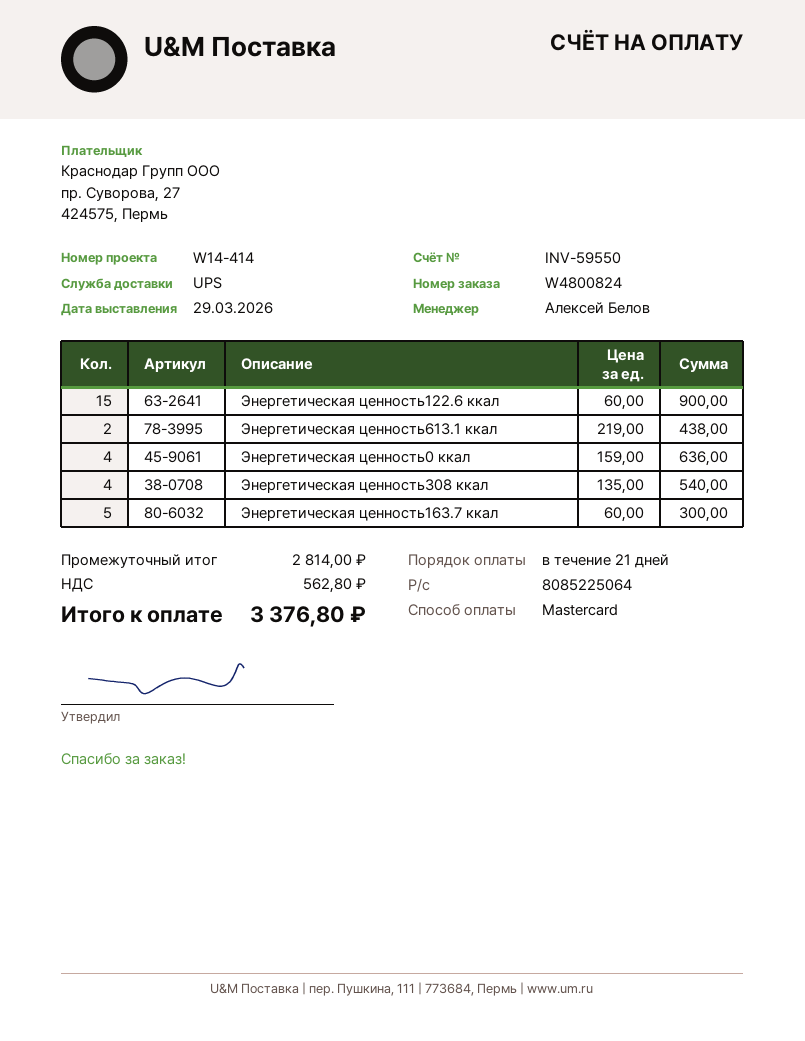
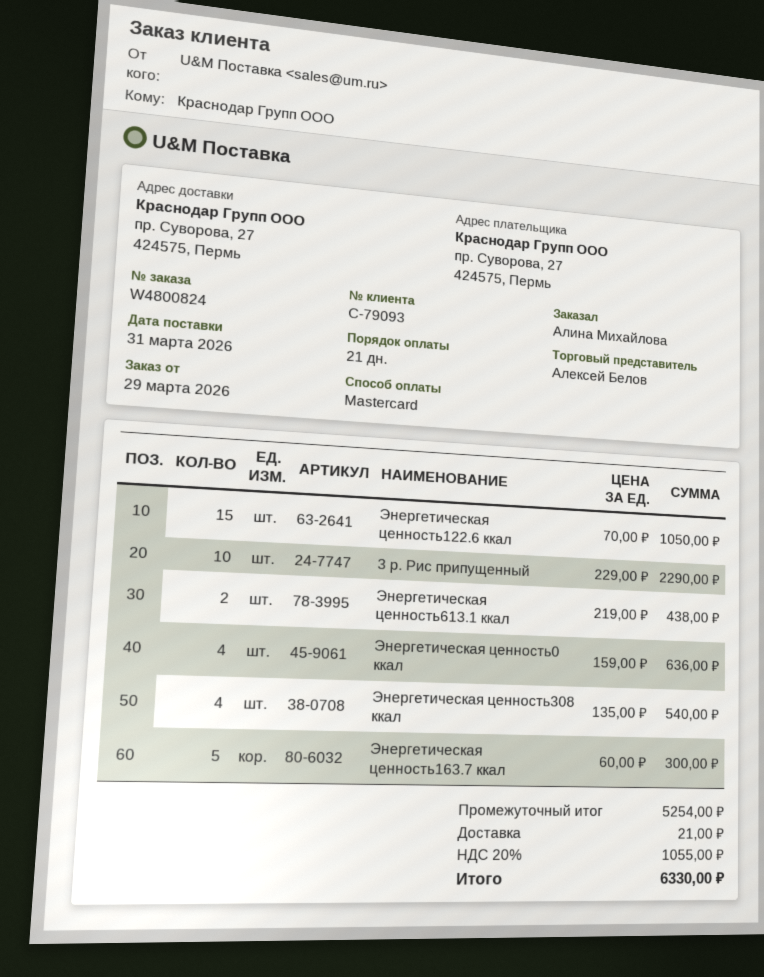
Энергетическая ценность122.6 ккал: 15 x 60.00 = 900.00 -> 15 x 70.00 = 1050.00
3 р. Рис припущенный: none -> 10 x 229.00 = 2290.00
subtotal: 2814.00 -> 5254.00
shipping: none -> 21.00
tax: 562.80 -> 1055.00
total: 3376.80 -> 6330.00

